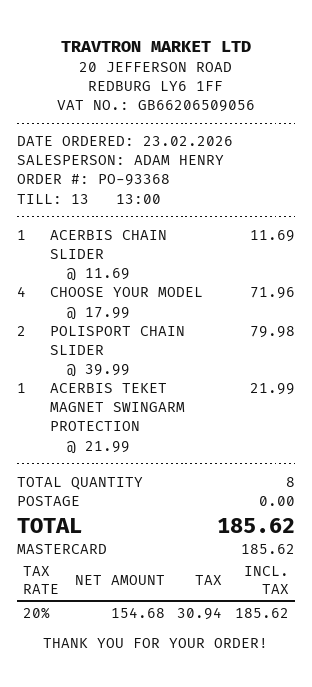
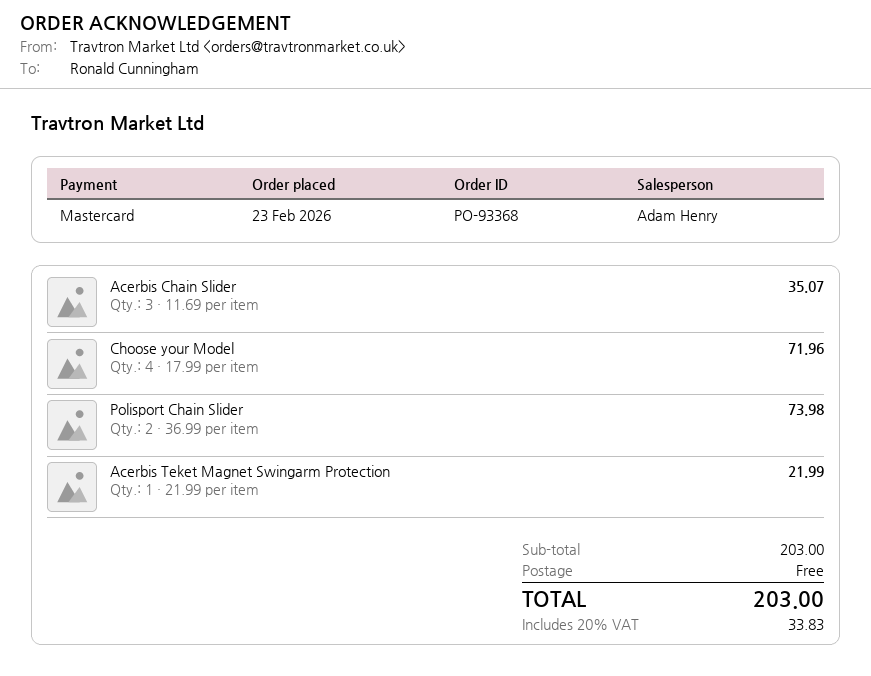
ACERBIS CHAIN SLIDER: 1 x 11.69 = 11.69 -> 3 x 11.69 = 35.07
POLISPORT CHAIN SLIDER: 2 x 39.99 = 79.98 -> 2 x 36.99 = 73.98
tax: 20% = 30.94 -> 20% = 33.83
total: 185.62 -> 203.00

